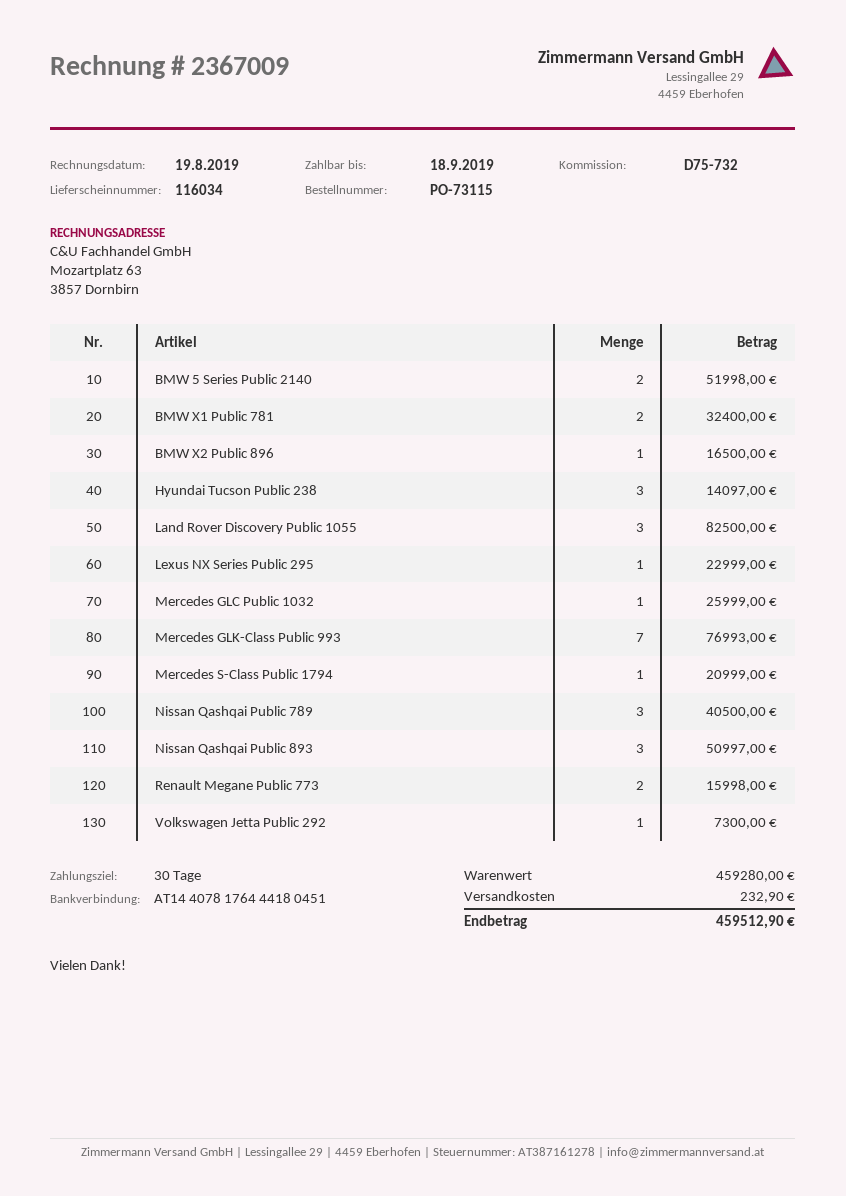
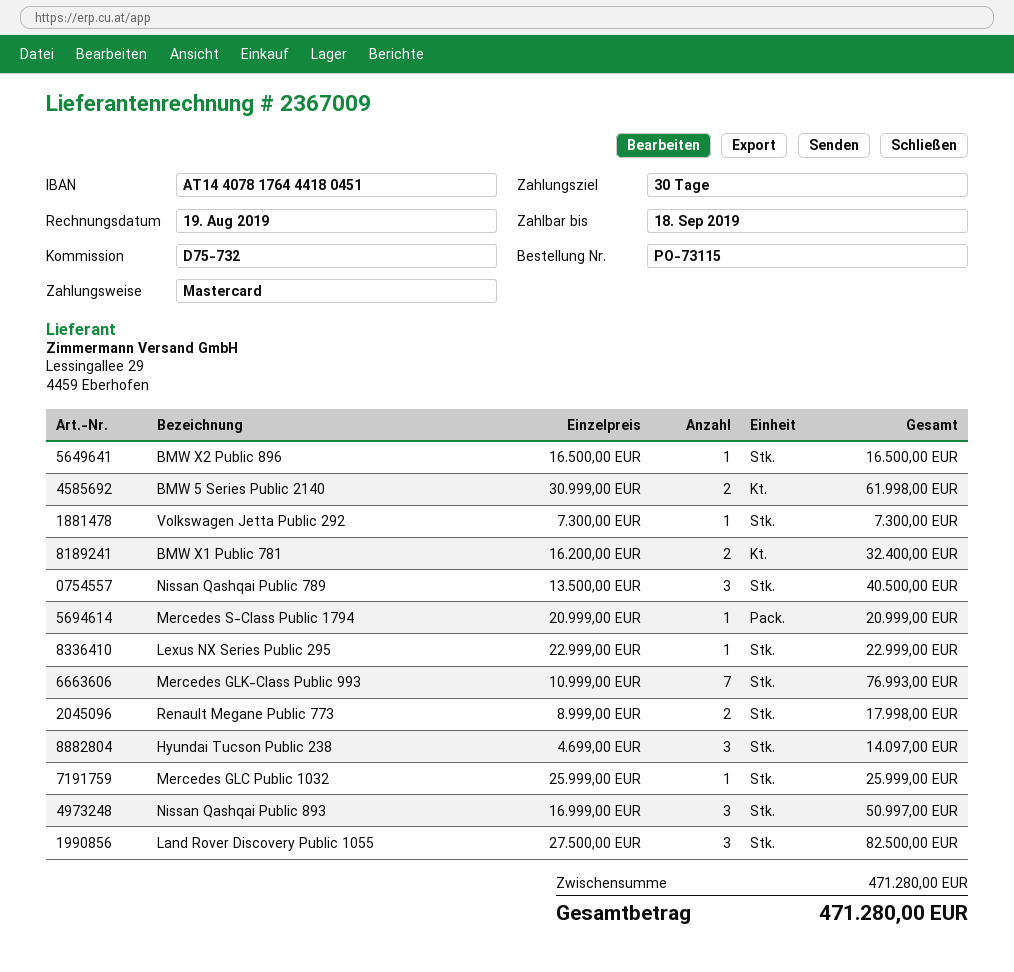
BMW 5 Series Public 2140: 2 for 51998.00 -> 2 for 61998.00
Renault Megane Public 773: 2 for 15998.00 -> 2 for 17998.00
subtotal: 459280.00 -> 471280.00
shipping: 232.90 -> none
total: 459512.90 -> 471280.00

